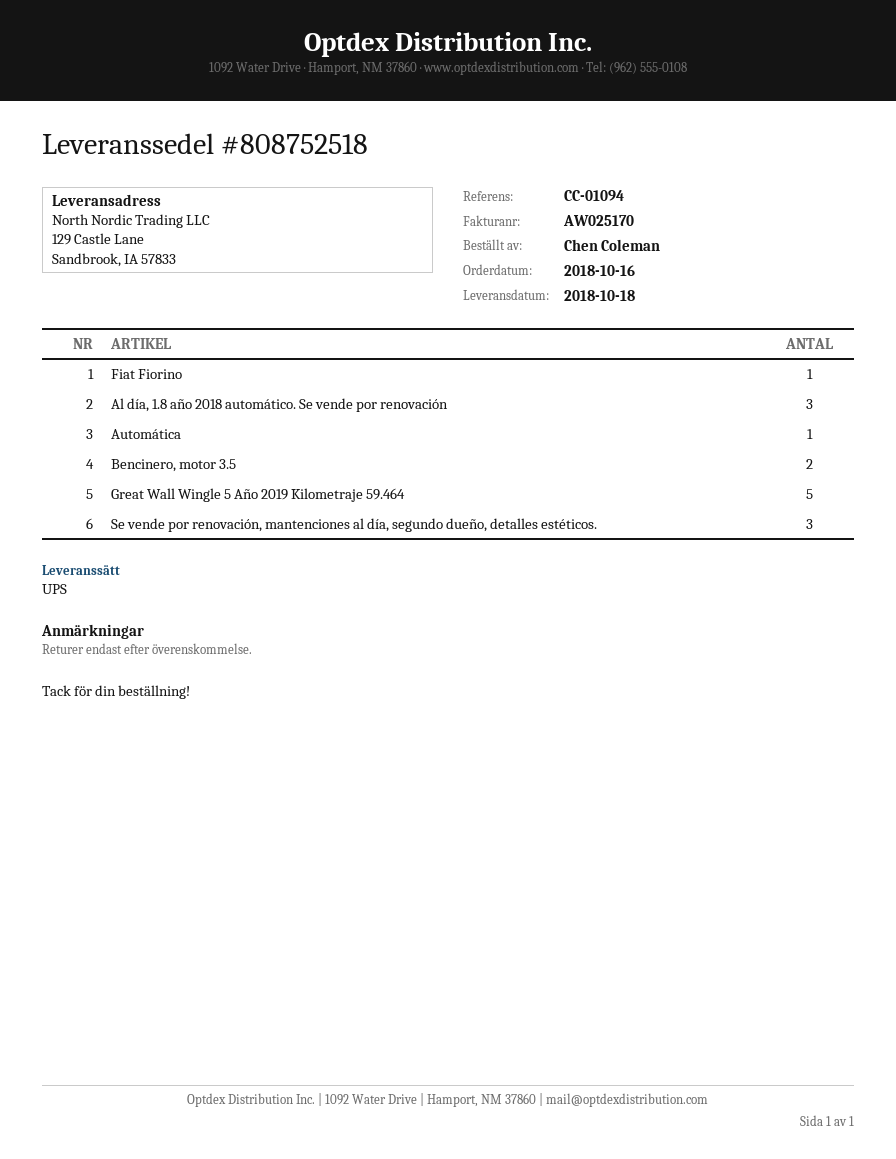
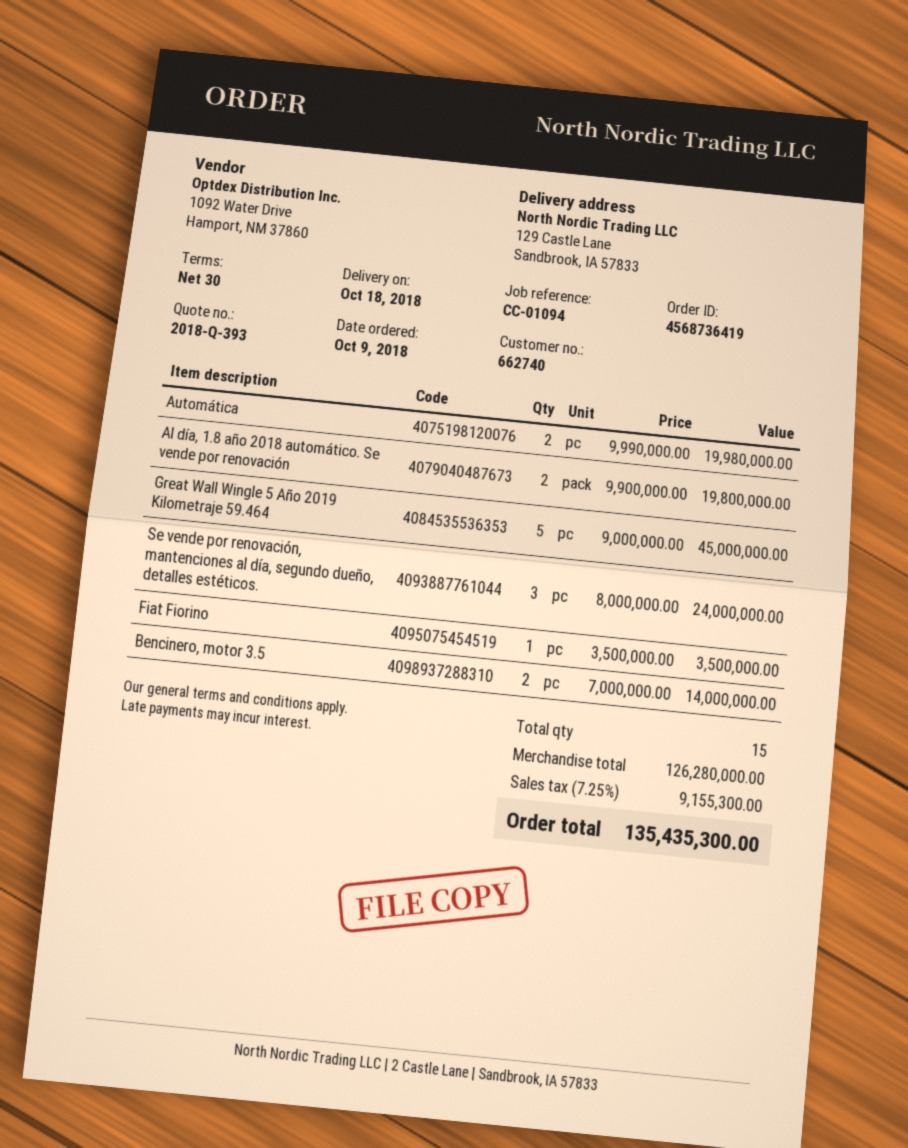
order date: 2018-10-16 -> 2018-10-09
Al día, 1.8 año 2018 automático. Se vende por renovación: 3 -> 2
Automática: 1 -> 2

